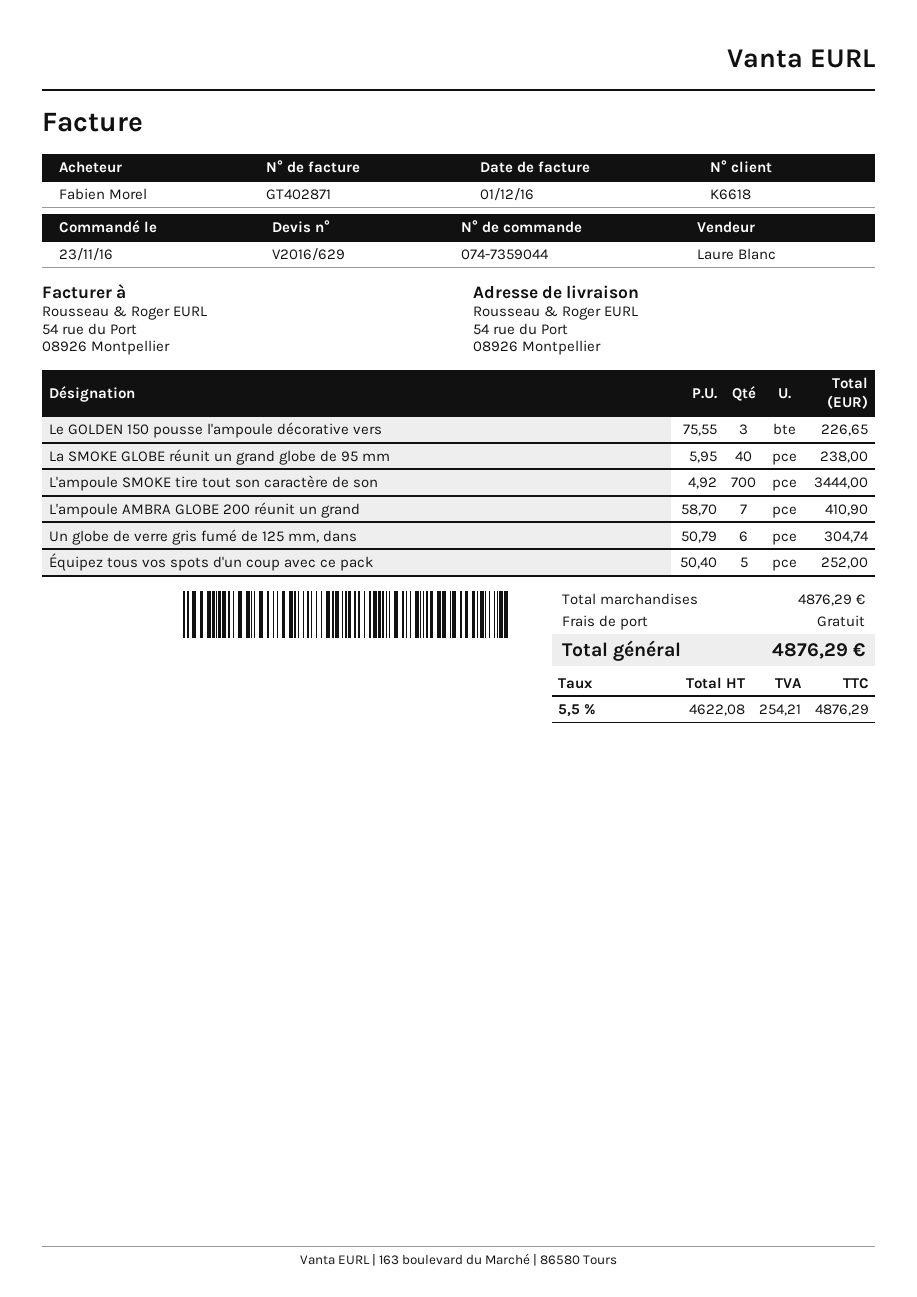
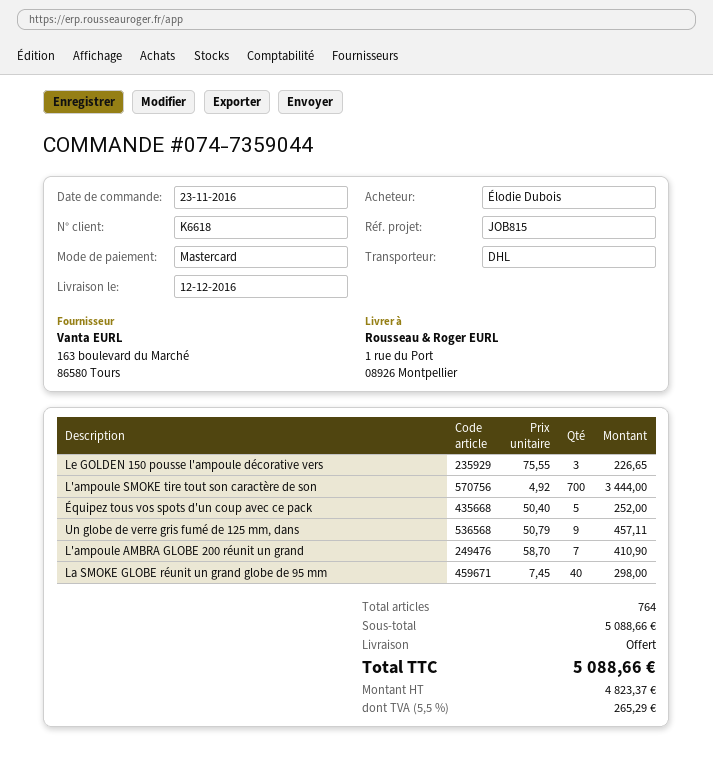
ordered by: Fabien Morel -> Élodie Dubois
ship to: 54 rue du Port, 08926 Montpellier -> 1 rue du Port, 08926 Montpellier
La SMOKE GLOBE réunit un grand globe de 95 mm: 40 x 5.95 = 238.00 -> 40 x 7.45 = 298.00
Un globe de verre gris fumé de 125 mm, dans: 6 x 50.79 = 304.74 -> 9 x 50.79 = 457.11
subtotal: 4876.29 -> 5088.66
net: 4622.08 -> 4823.37
tax: 5.5% = 254.21 -> 5.5% = 265.29
total: 4876.29 -> 5088.66

